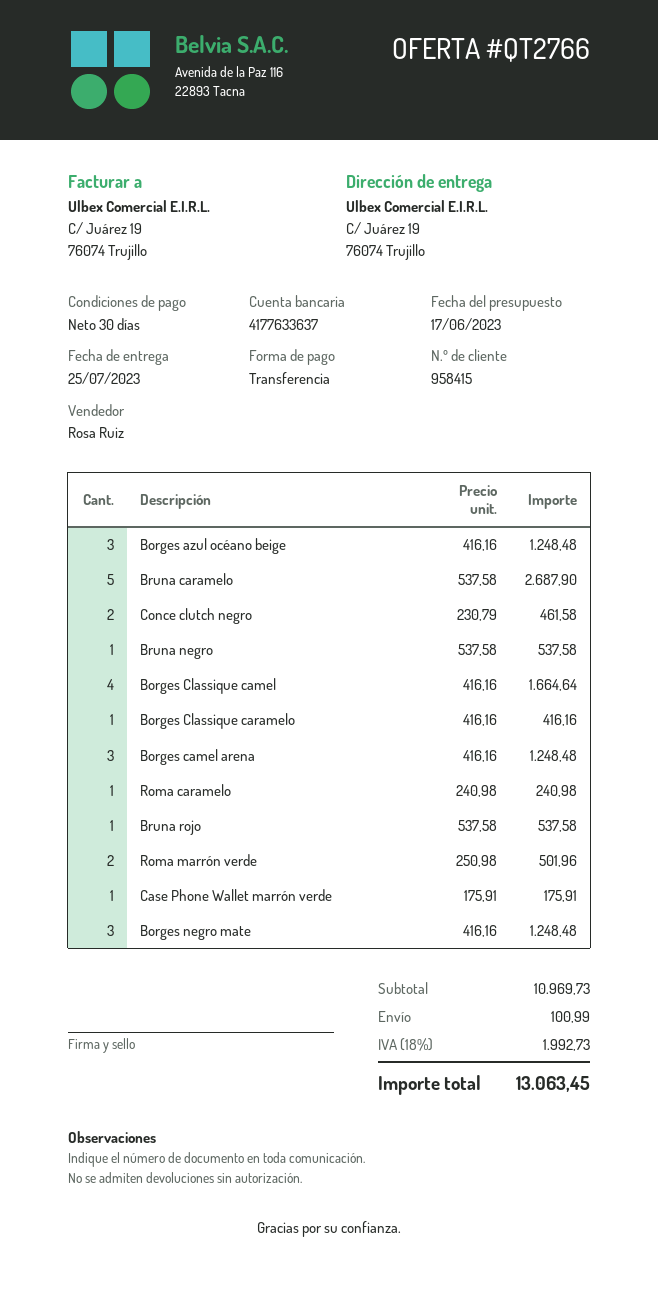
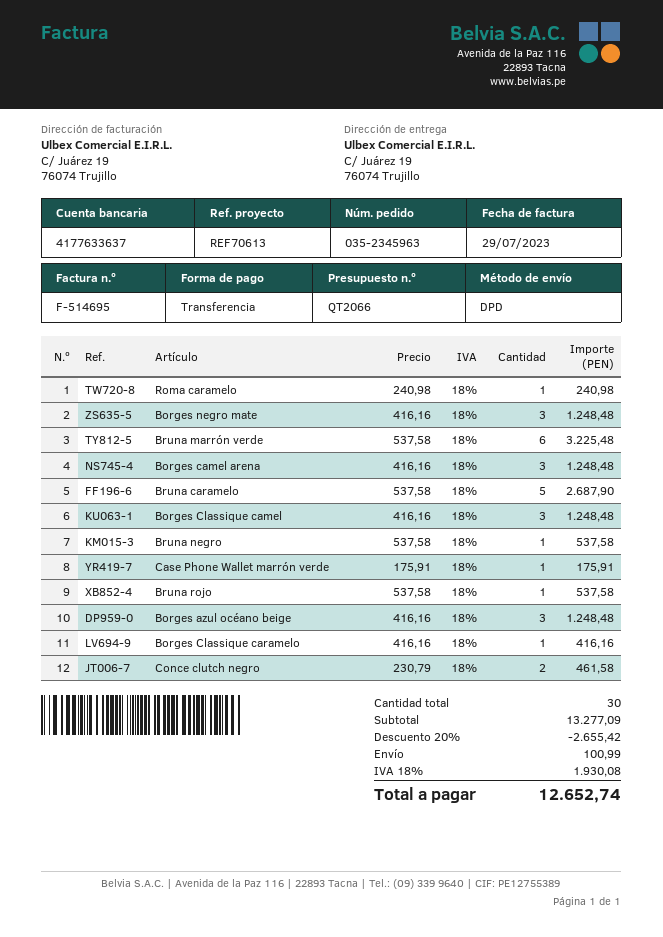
quote number: QT2766 -> QT2066
Borges Classique camel: 4 x 416.16 = 1664.64 -> 3 x 416.16 = 1248.48
Roma marrón verde: 2 x 250.98 = 501.96 -> none
Bruna marrón verde: none -> 6 x 537.58 = 3225.48
subtotal: 10969.73 -> 13277.09
discount: none -> 20% = 2655.42
tax: 18% = 1992.73 -> 18% = 1930.08
total: 13063.45 -> 12652.74

